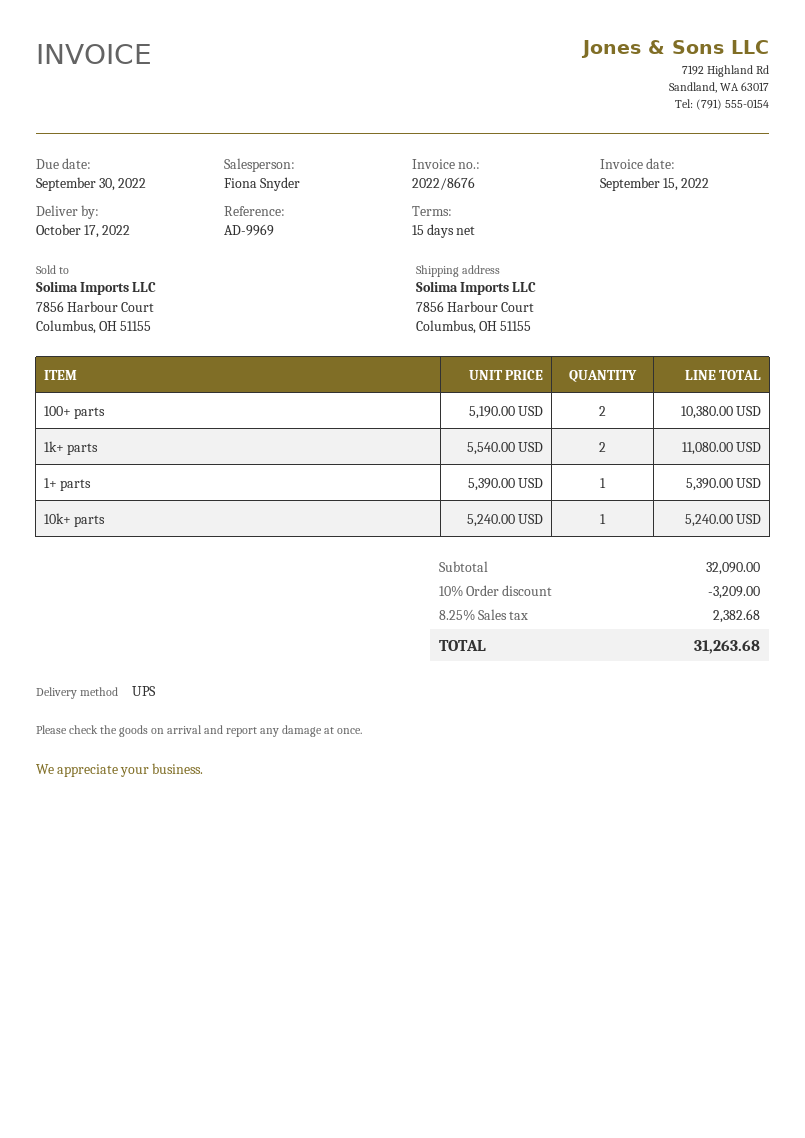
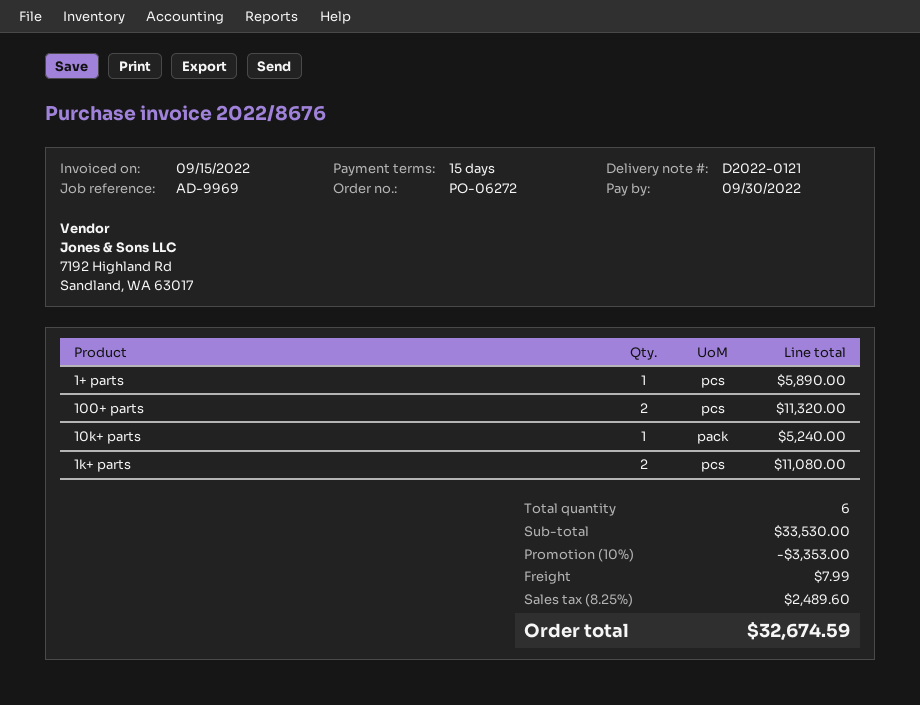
100+ parts: 2 for 10380.00 -> 2 for 11320.00
1+ parts: 1 for 5390.00 -> 1 for 5890.00
subtotal: 32090.00 -> 33530.00
discount: 10% = 3209.00 -> 10% = 3353.00
shipping: none -> 7.99
tax: 8.25% = 2382.68 -> 8.25% = 2489.60
total: 31263.68 -> 32674.59

